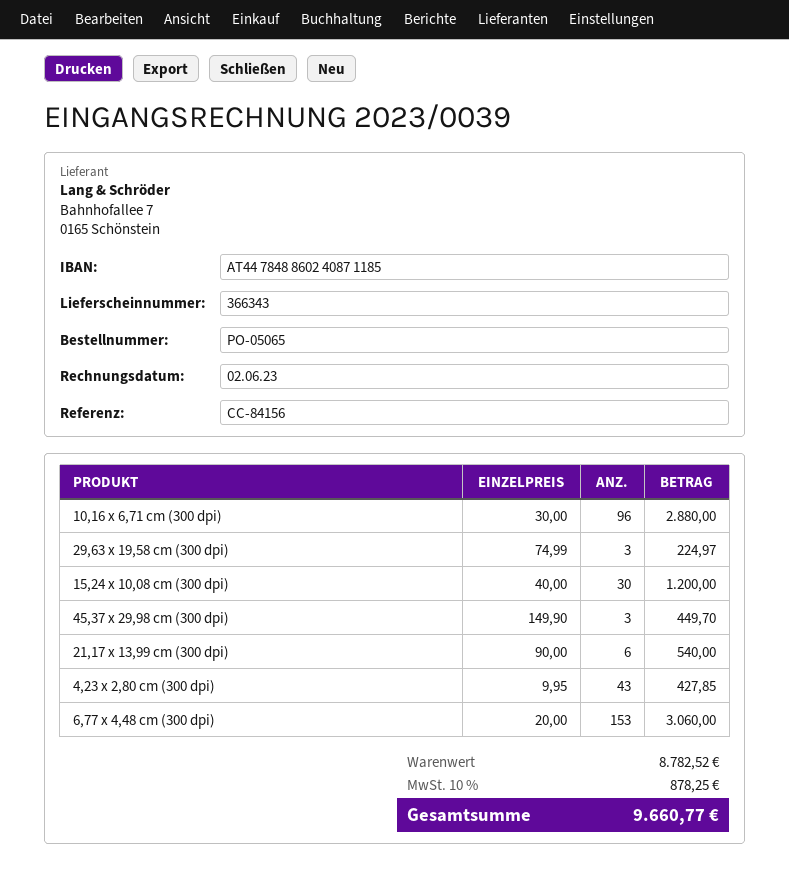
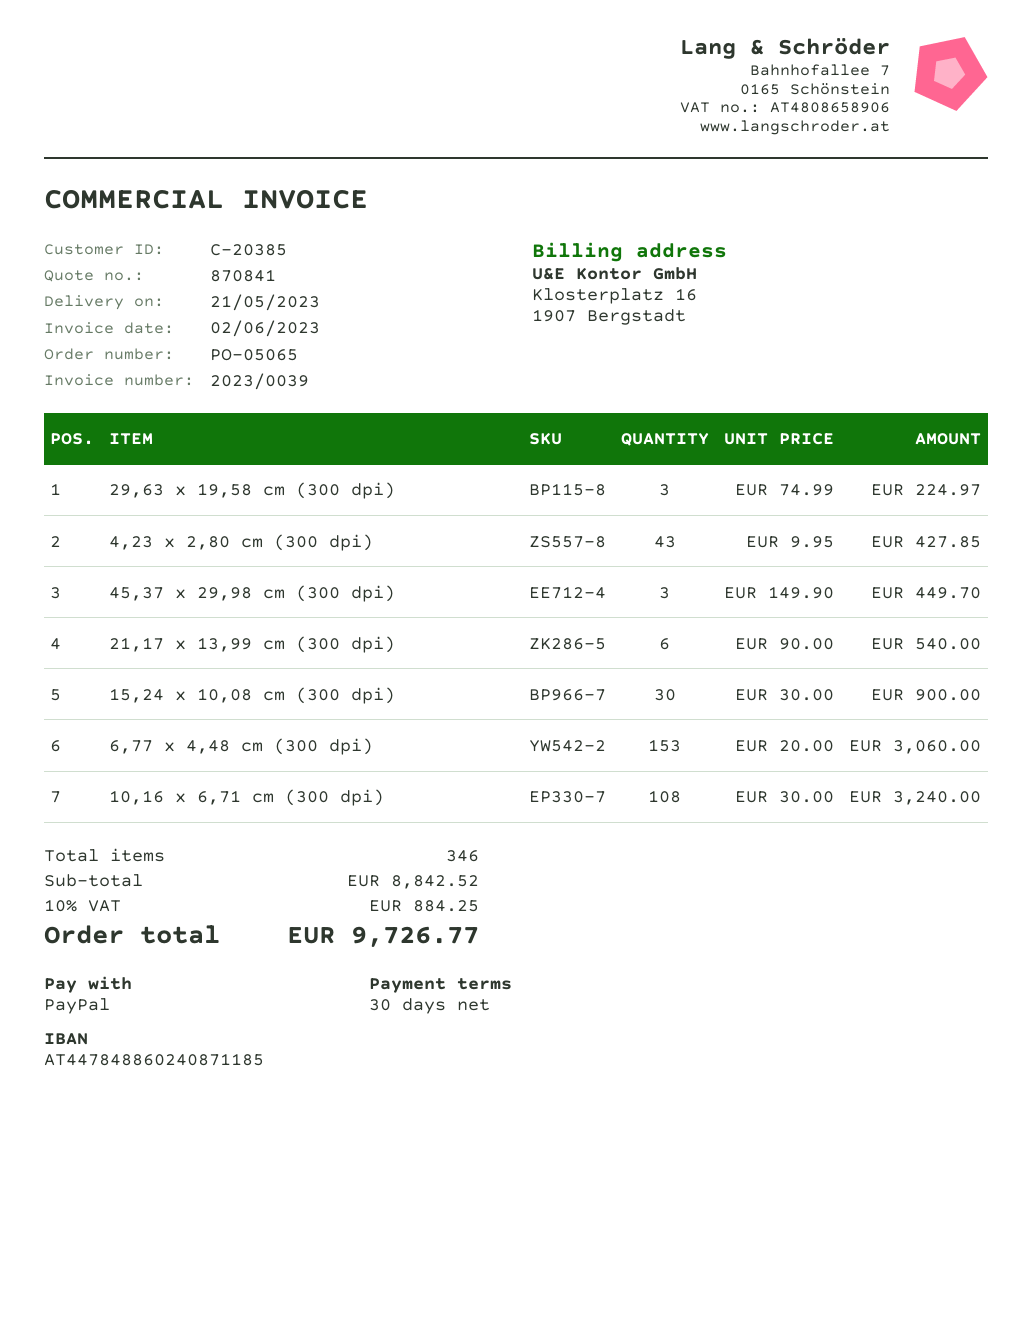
10,16 x 6,71 cm (300 dpi): 96 x 30.00 = 2880.00 -> 108 x 30.00 = 3240.00
15,24 x 10,08 cm (300 dpi): 30 x 40.00 = 1200.00 -> 30 x 30.00 = 900.00
subtotal: 8782.52 -> 8842.52
tax: 10% = 878.25 -> 10% = 884.25
total: 9660.77 -> 9726.77

